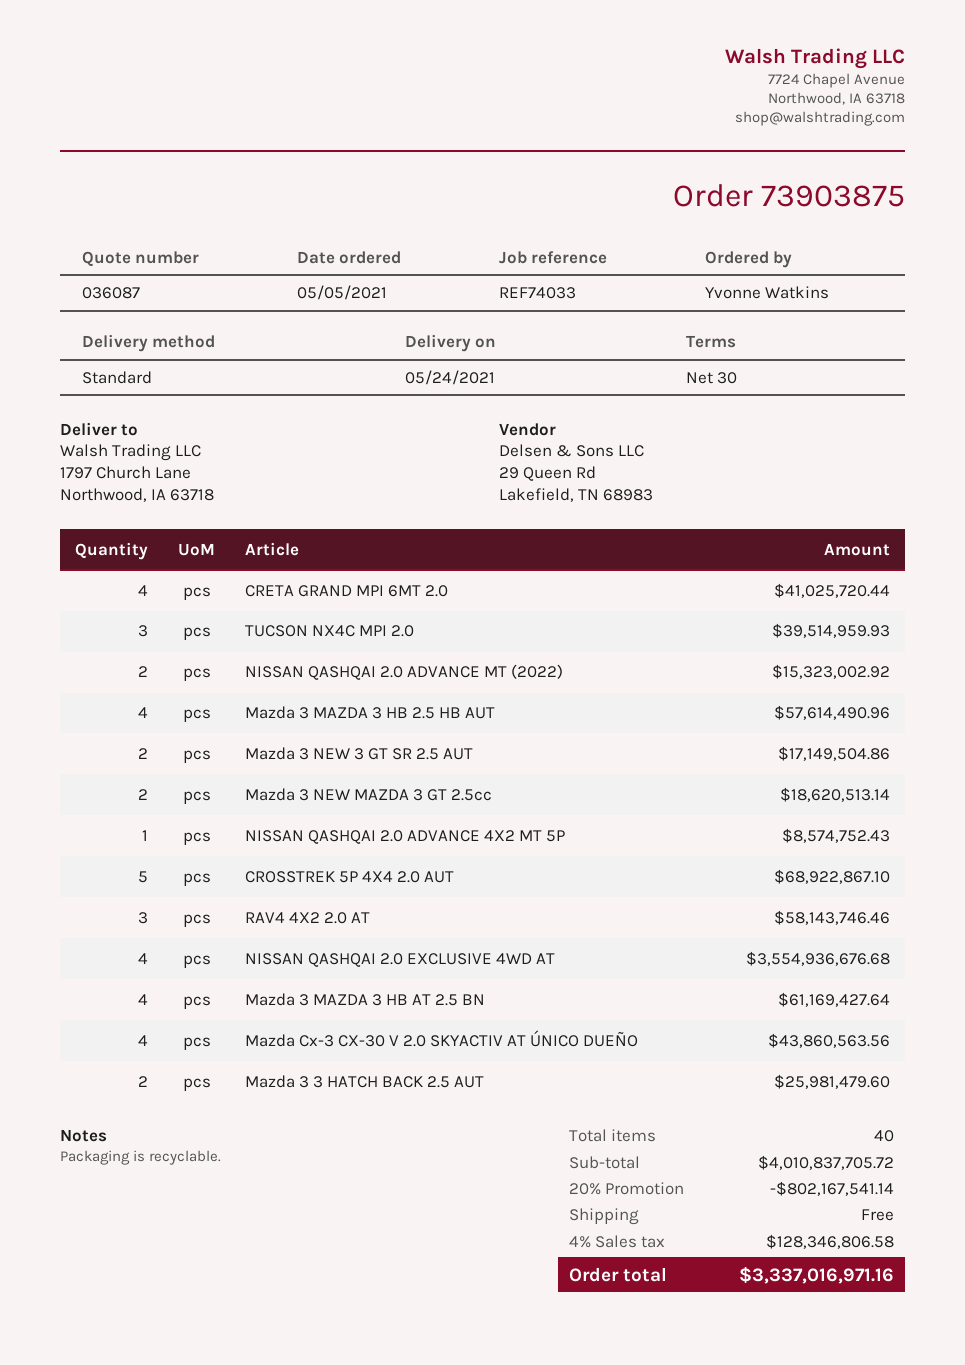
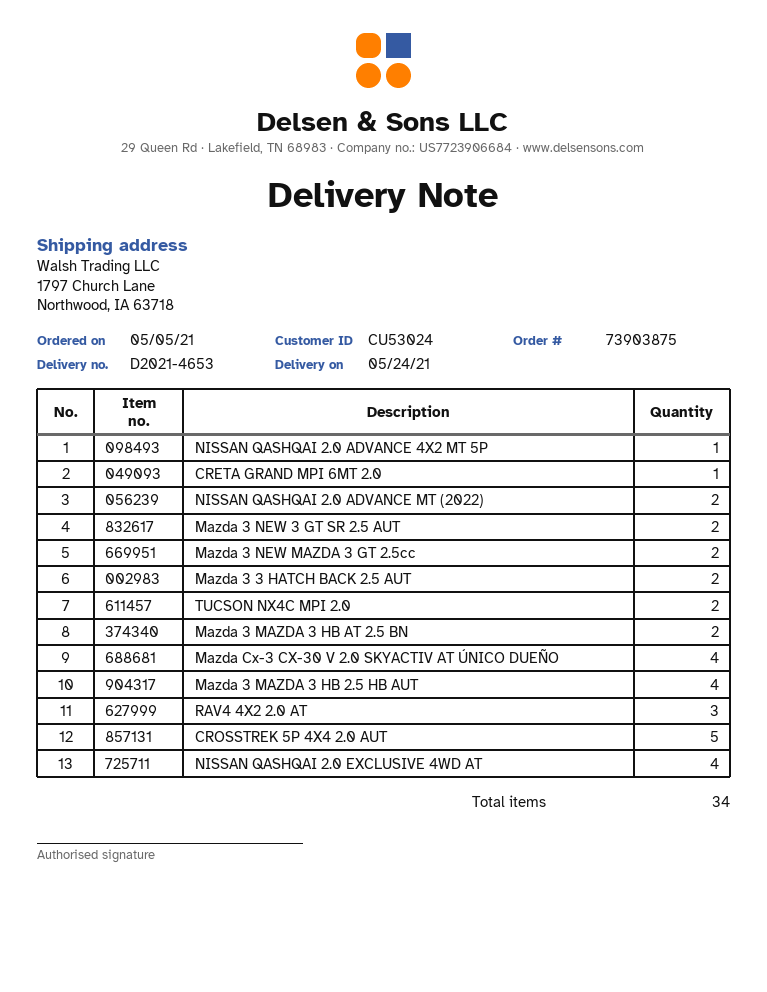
CRETA GRAND MPI 6MT 2.0: 4 -> 1
TUCSON NX4C MPI 2.0: 3 -> 2
Mazda 3 MAZDA 3 HB AT 2.5 BN: 4 -> 2
total quantity: 40 -> 34

